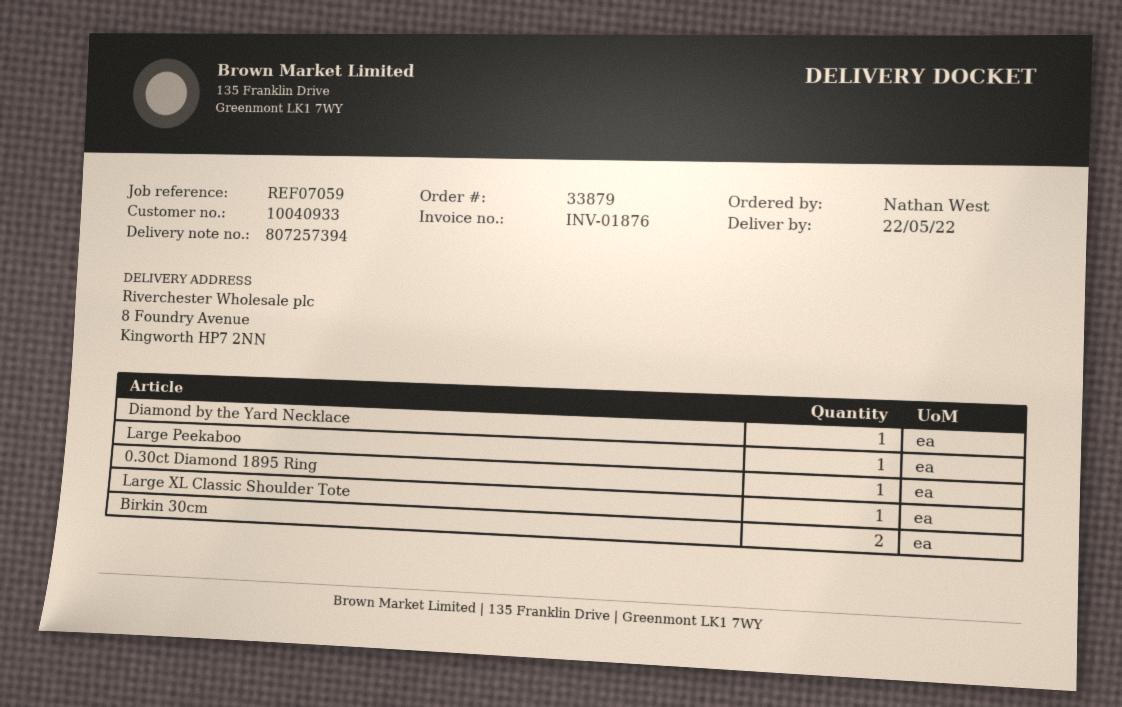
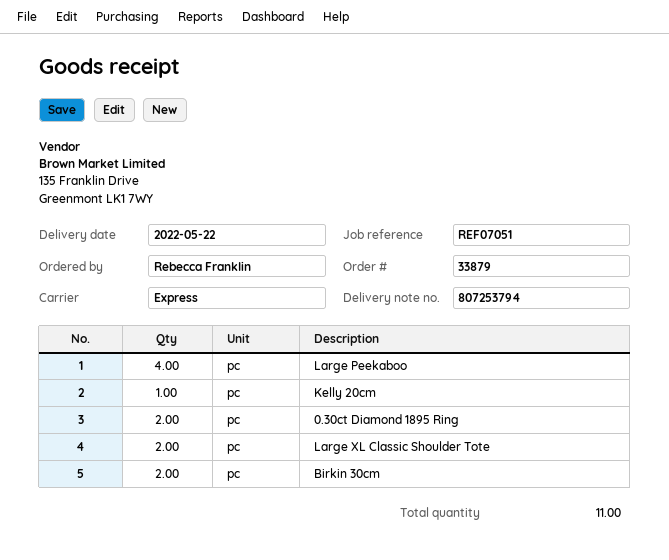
delivery note number: 807257394 -> 807253794
reference: REF07059 -> REF07051
ordered by: Nathan West -> Rebecca Franklin
Diamond by the Yard Necklace: 1 -> none
Large Peekaboo: 1 -> 4
0.30ct Diamond 1895 Ring: 1 -> 2
Large XL Classic Shoulder Tote: 1 -> 2
Kelly 20cm: none -> 1

